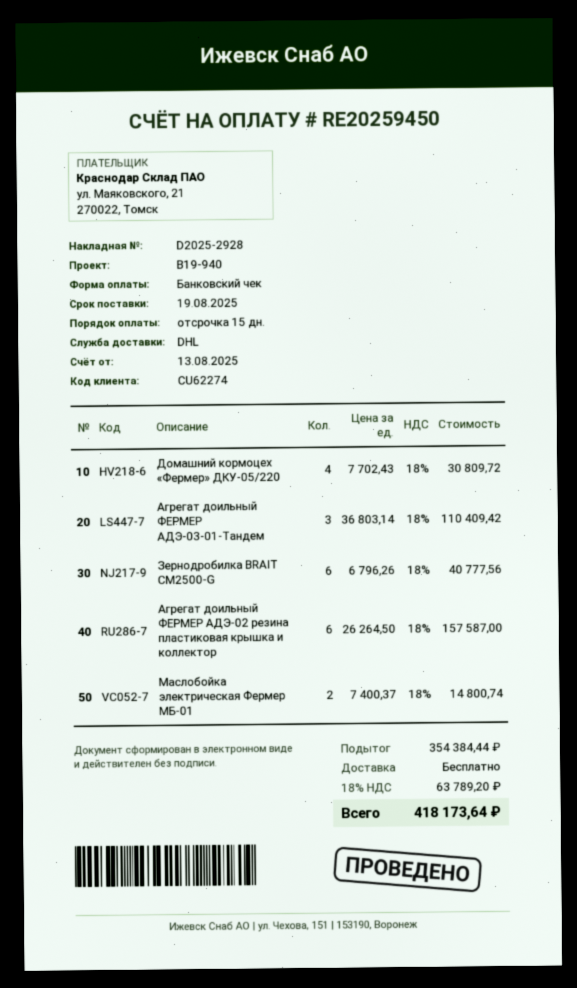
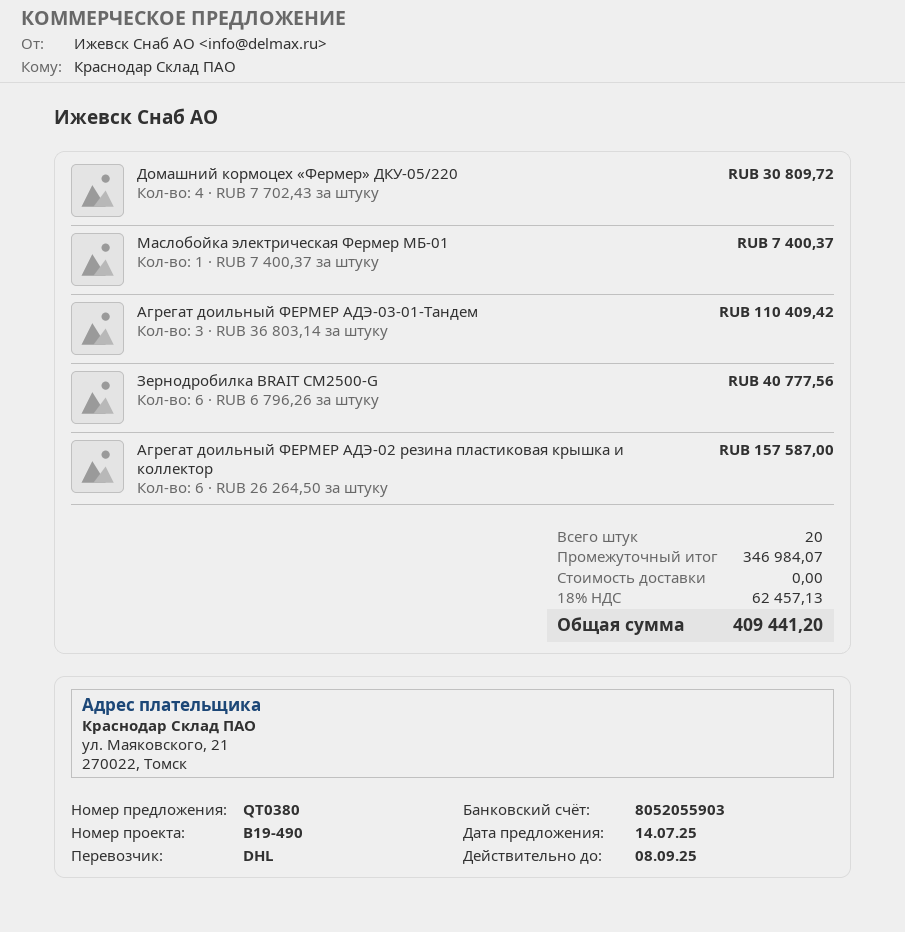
reference: B19-940 -> B19-490
Маслобойка электрическая Фермер МБ-01: 2 x 7400.37 = 14800.74 -> 1 x 7400.37 = 7400.37
subtotal: 354384.44 -> 346984.07
tax: 18% = 63789.20 -> 18% = 62457.13
total: 418173.64 -> 409441.20

